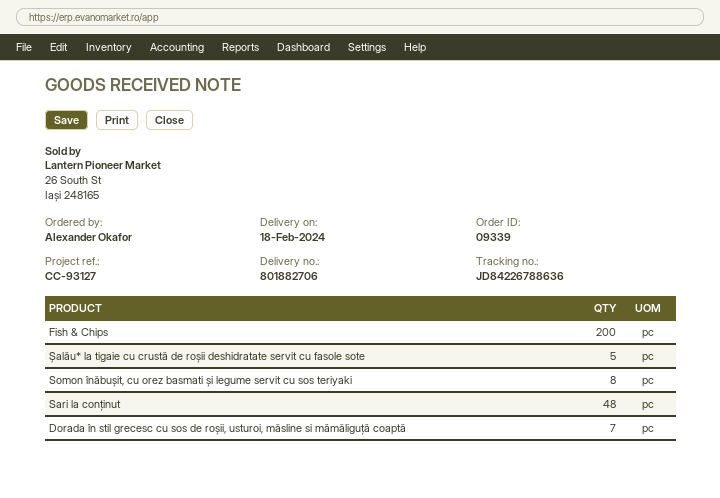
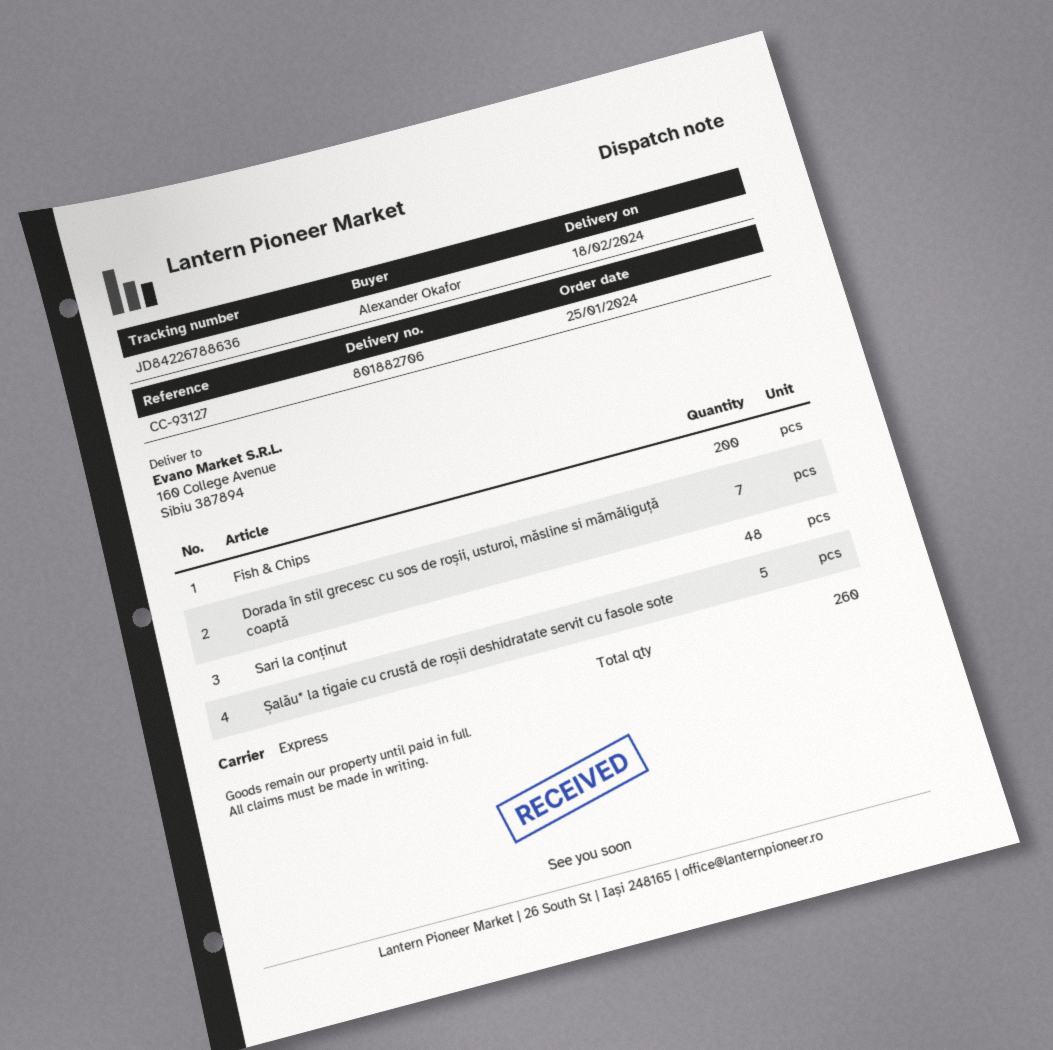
Somon înăbușit, cu orez basmati și legume servit cu sos teriyaki: 8 -> none

